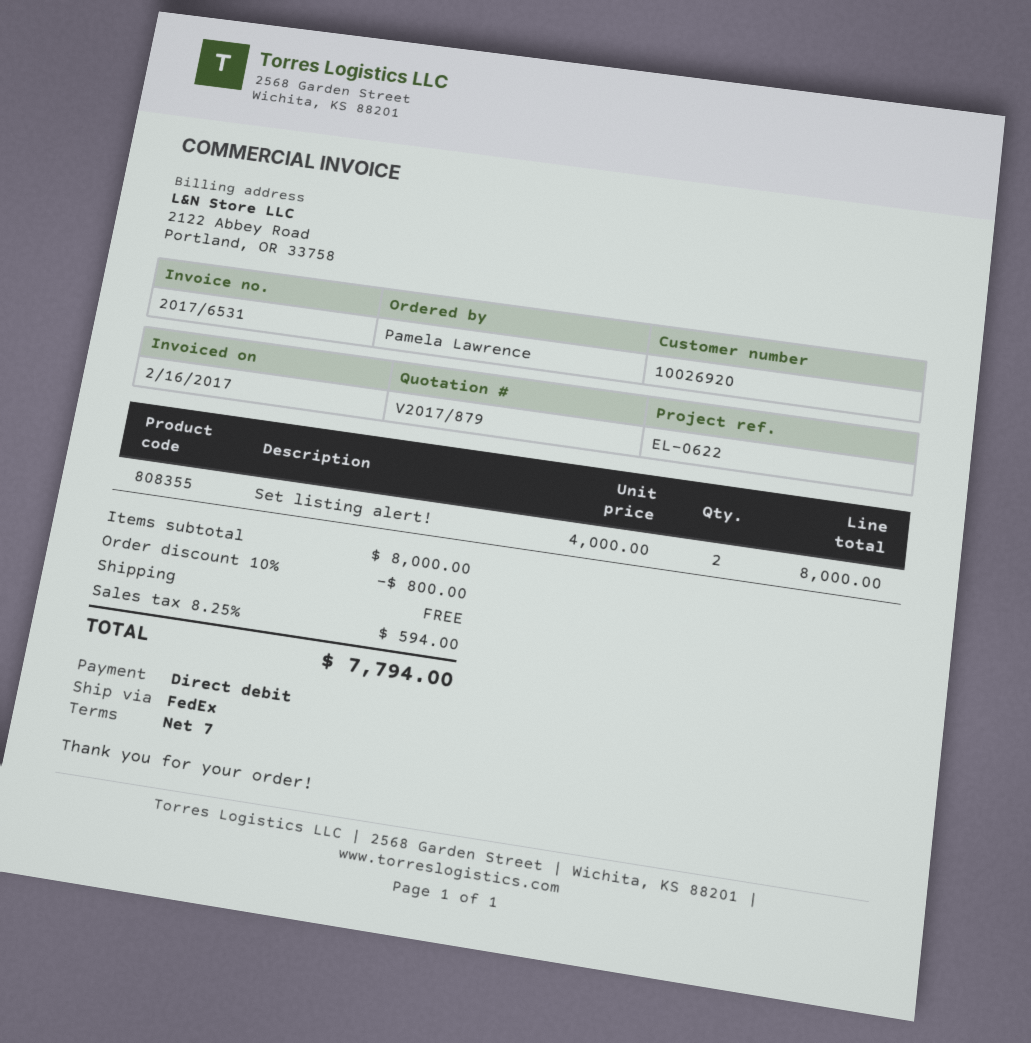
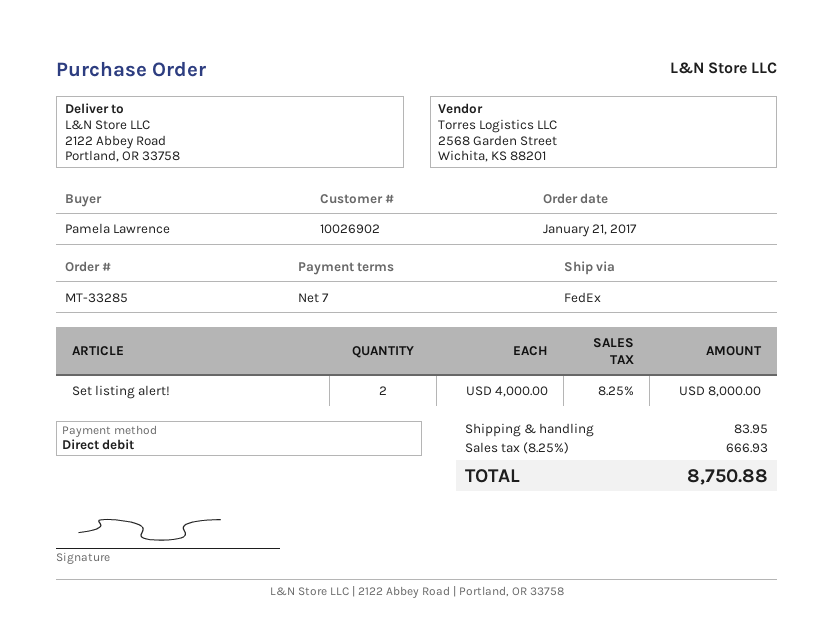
customer number: 10026920 -> 10026902
discount: 10% = 800.00 -> none
shipping: 0.00 -> 83.95
tax: 8.25% = 594.00 -> 8.25% = 666.93
total: 7794.00 -> 8750.88

